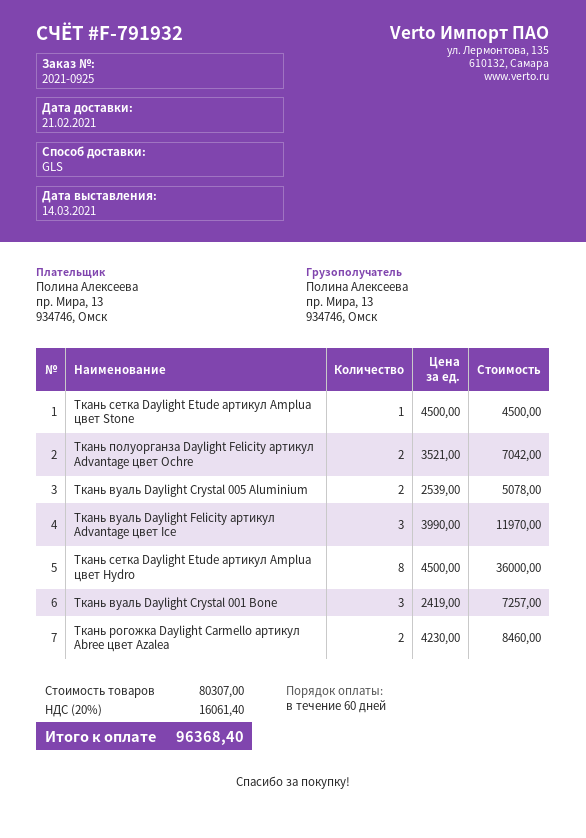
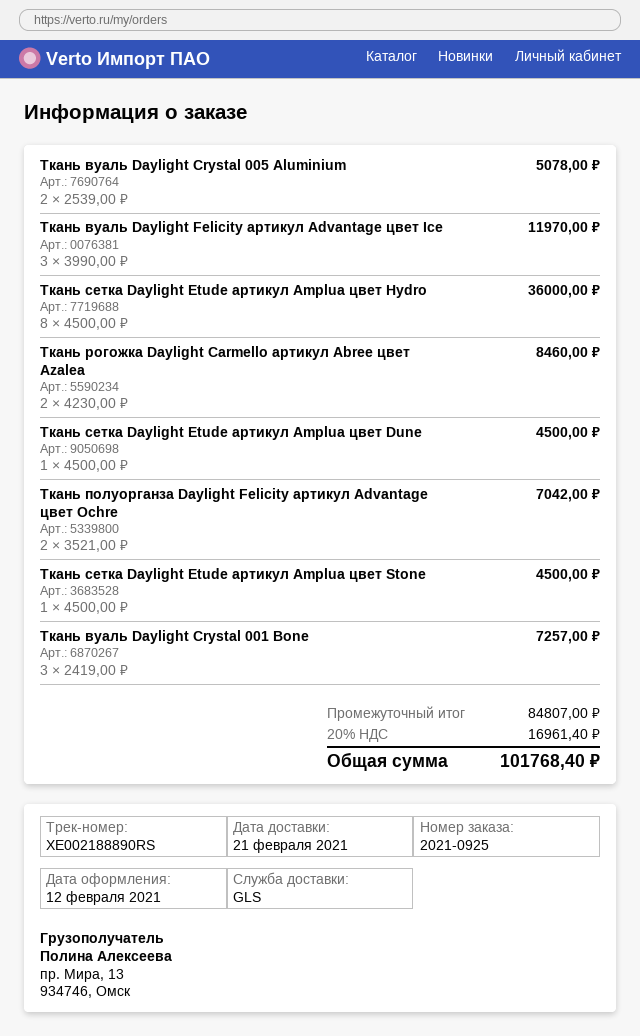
Ткань сетка Daylight Etude артикул Amplua цвет Dune: none -> 1 x 4500.00 = 4500.00
subtotal: 80307.00 -> 84807.00
tax: 20% = 16061.40 -> 20% = 16961.40
total: 96368.40 -> 101768.40

